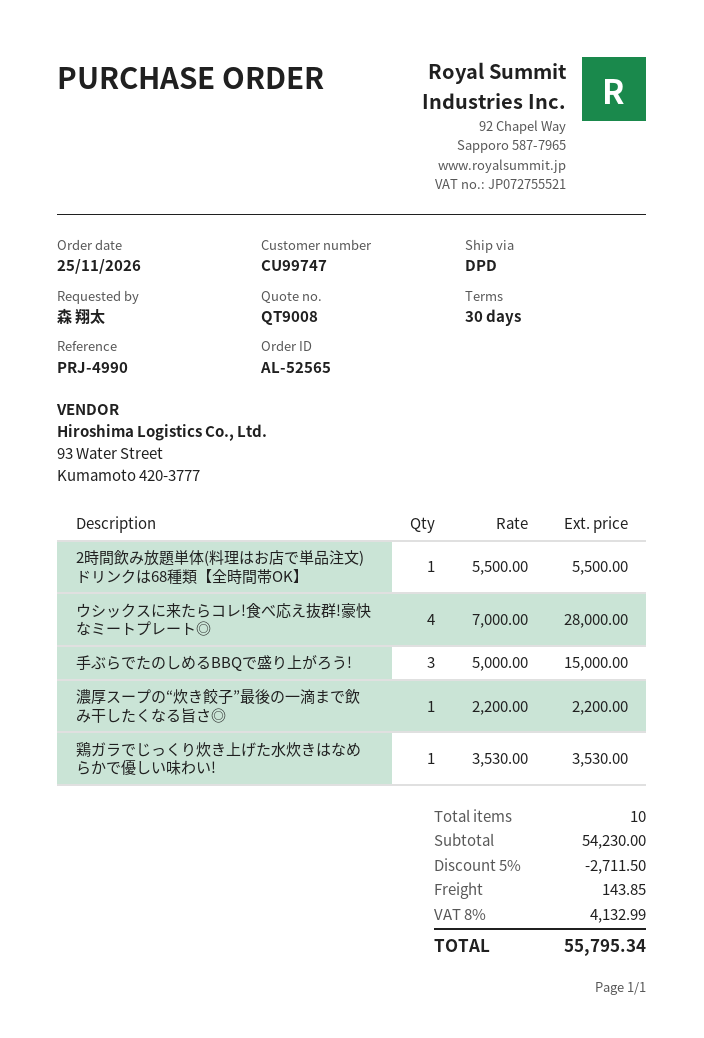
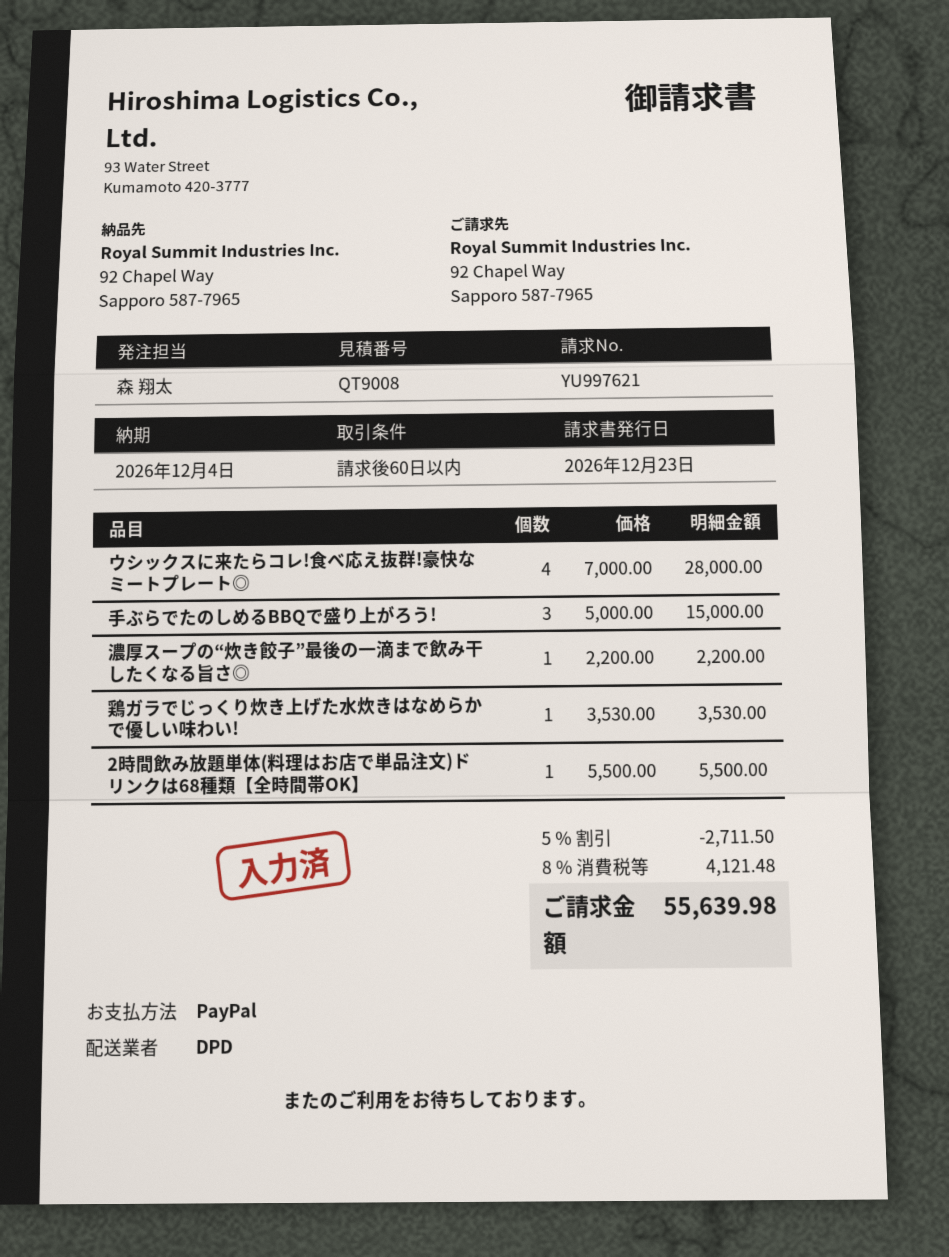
payment terms: 30 days -> 60 days
shipping: 143.85 -> none
tax: 8% = 4132.99 -> 8% = 4121.48
total: 55795.34 -> 55639.98

